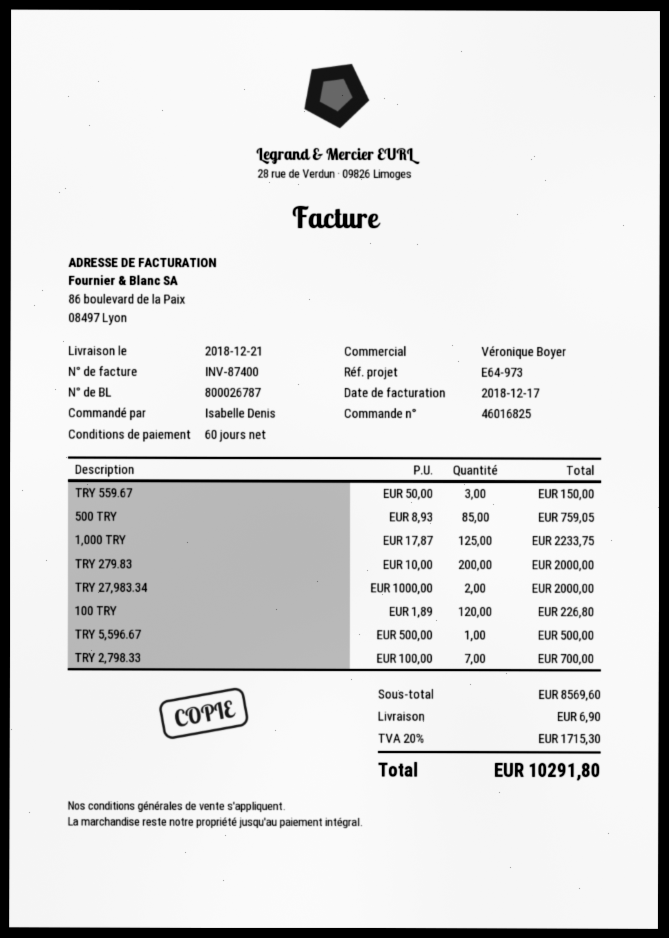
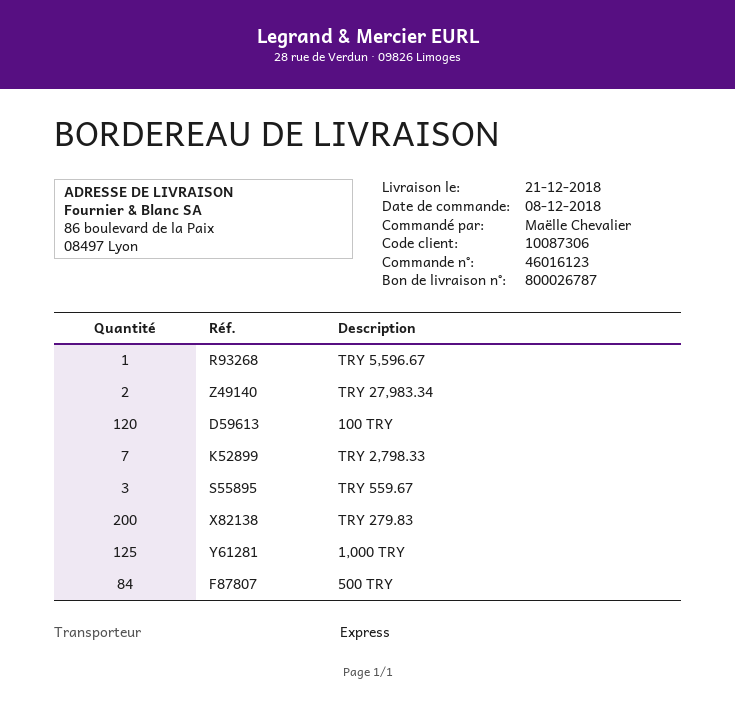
order number: 46016825 -> 46016123
ordered by: Isabelle Denis -> Maëlle Chevalier
500 TRY: 85 -> 84

